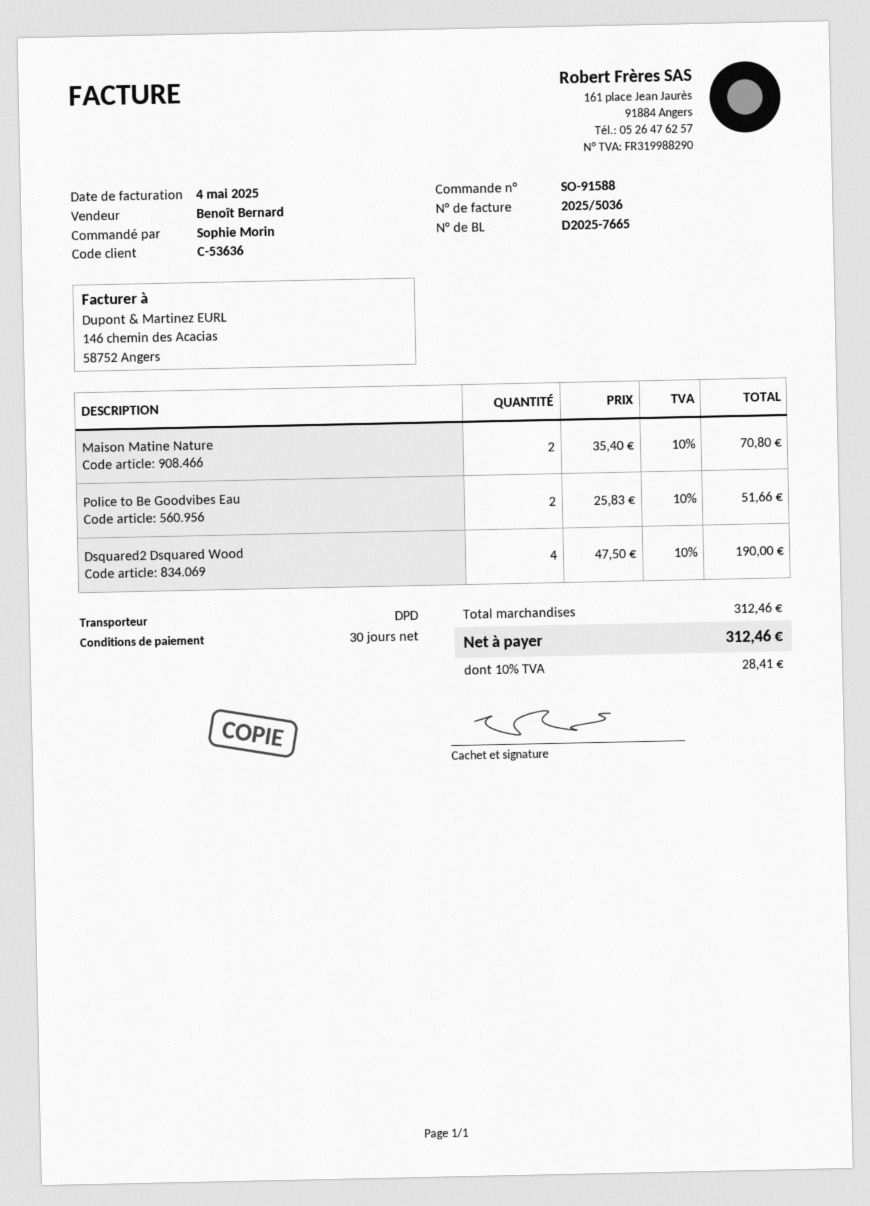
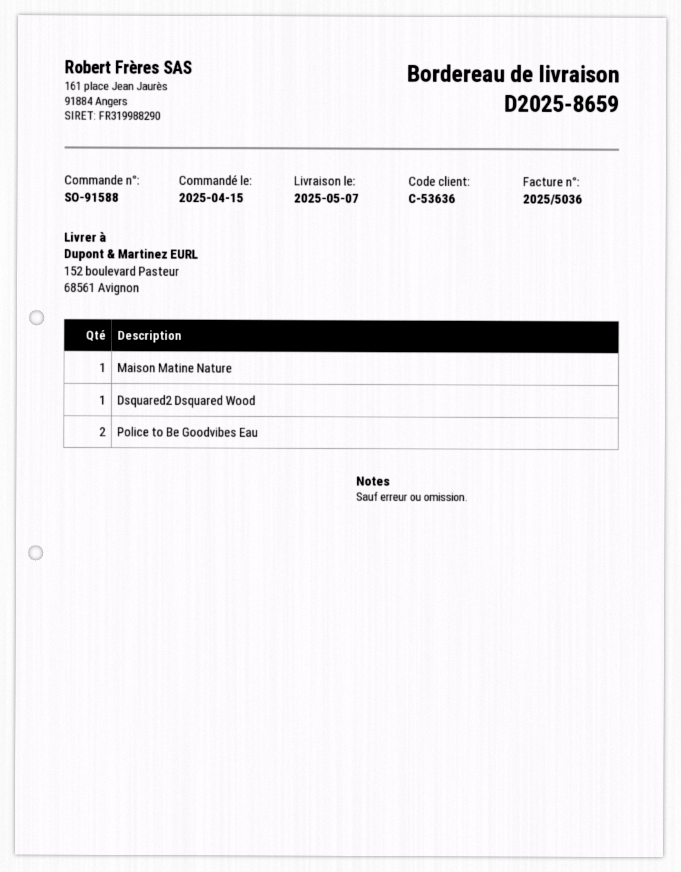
delivery note number: D2025-7665 -> D2025-8659
Maison Matine Nature: 2 -> 1
Dsquared2 Dsquared Wood: 4 -> 1

